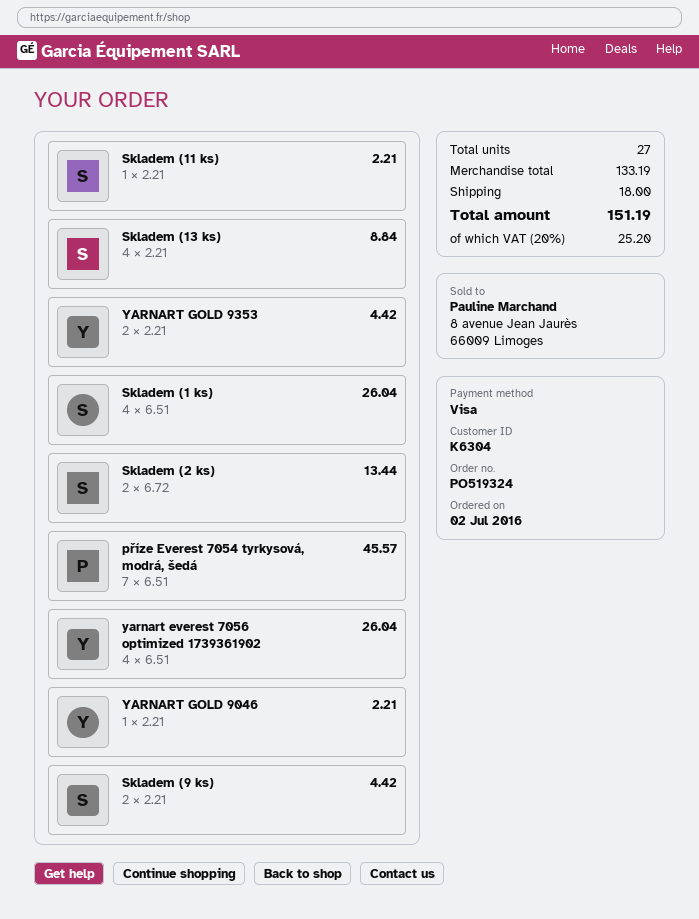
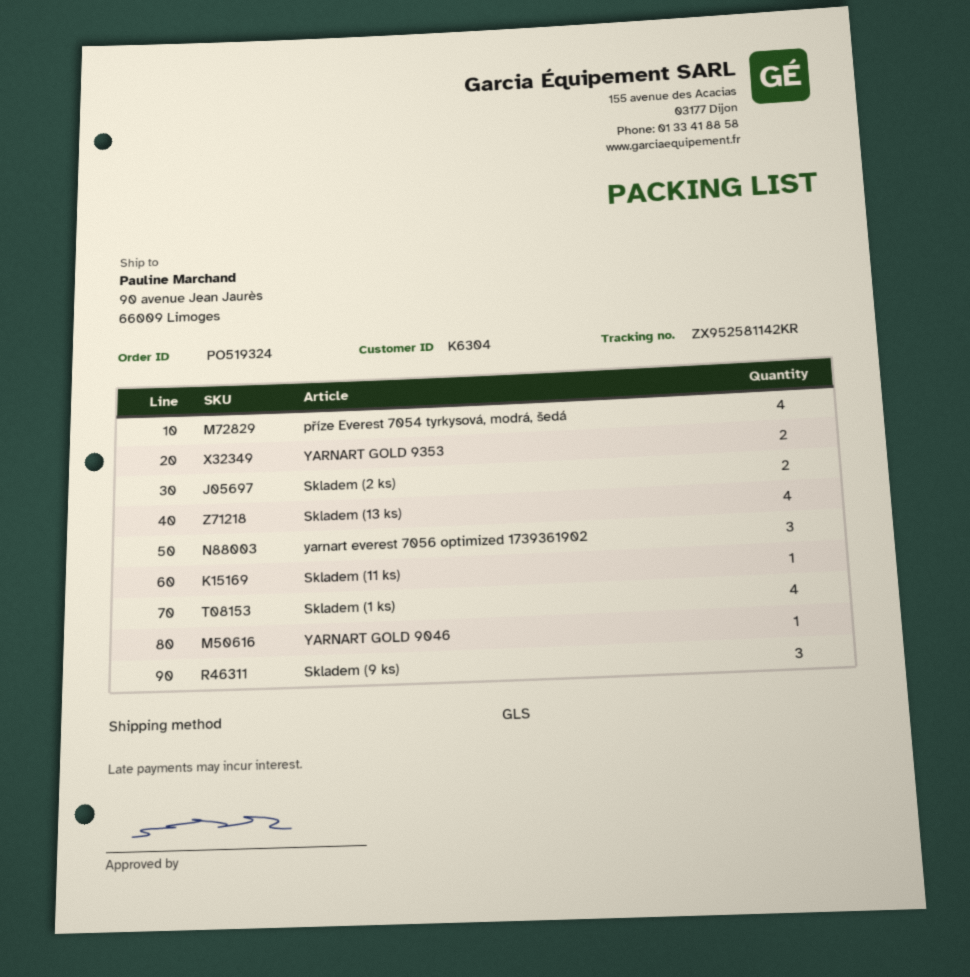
příze Everest 7054 tyrkysová, modrá, šedá: 7 -> 4
yarnart everest 7056 optimized 1739361902: 4 -> 3
Skladem (9 ks): 2 -> 3

